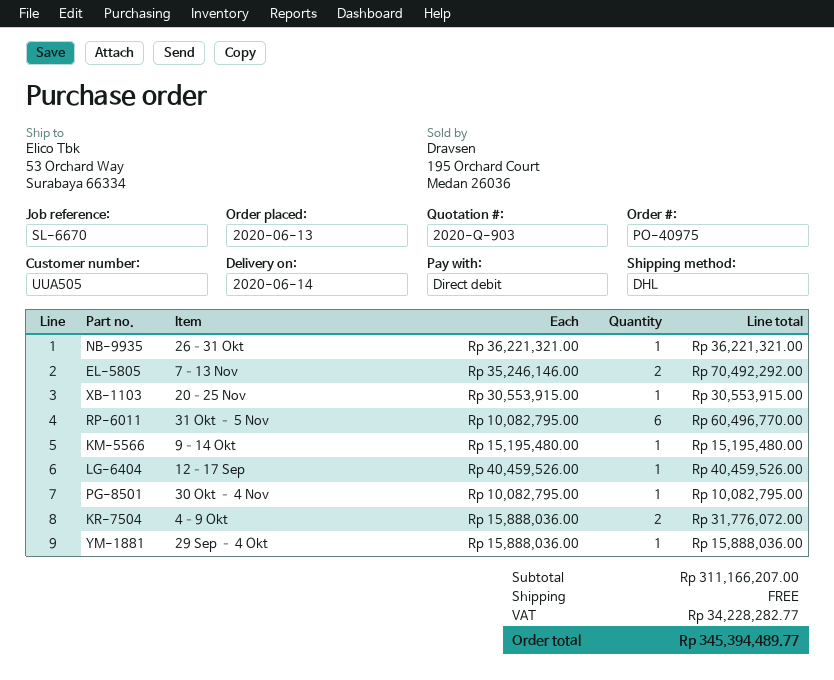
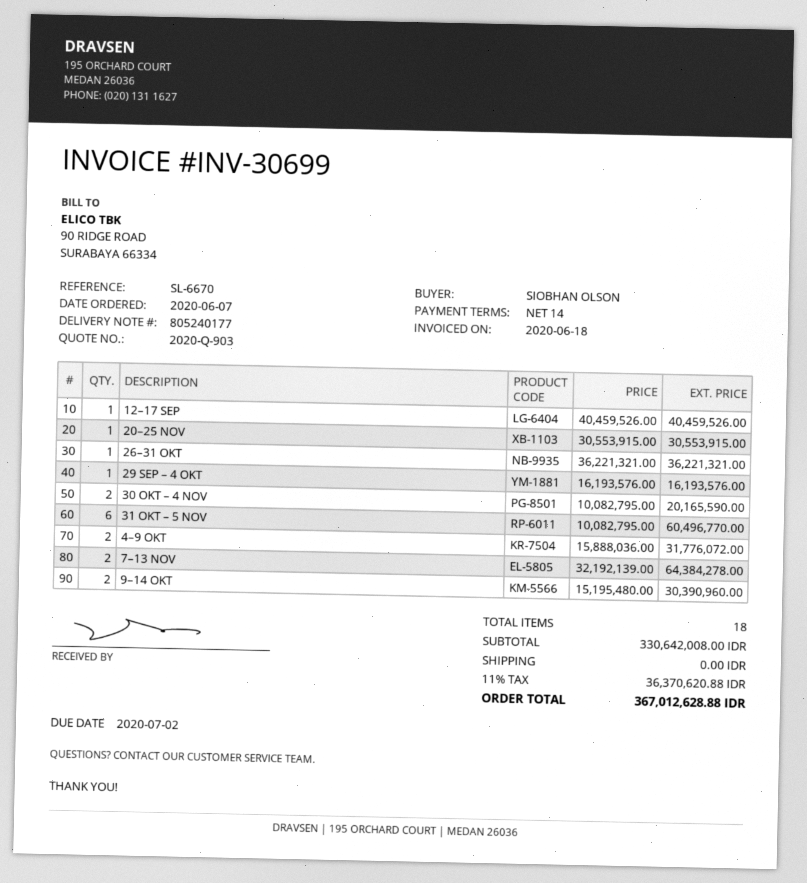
order date: 2020-06-13 -> 2020-06-07
7–13 Nov: 2 x 35246146.00 = 70492292.00 -> 2 x 32192139.00 = 64384278.00
9–14 Okt: 1 x 15195480.00 = 15195480.00 -> 2 x 15195480.00 = 30390960.00
30 Okt – 4 Nov: 1 x 10082795.00 = 10082795.00 -> 2 x 10082795.00 = 20165590.00
29 Sep – 4 Okt: 1 x 15888036.00 = 15888036.00 -> 1 x 16193576.00 = 16193576.00
subtotal: 311166207.00 -> 330642008.00
tax: 34228282.77 -> 36370620.88
total: 345394489.77 -> 367012628.88

